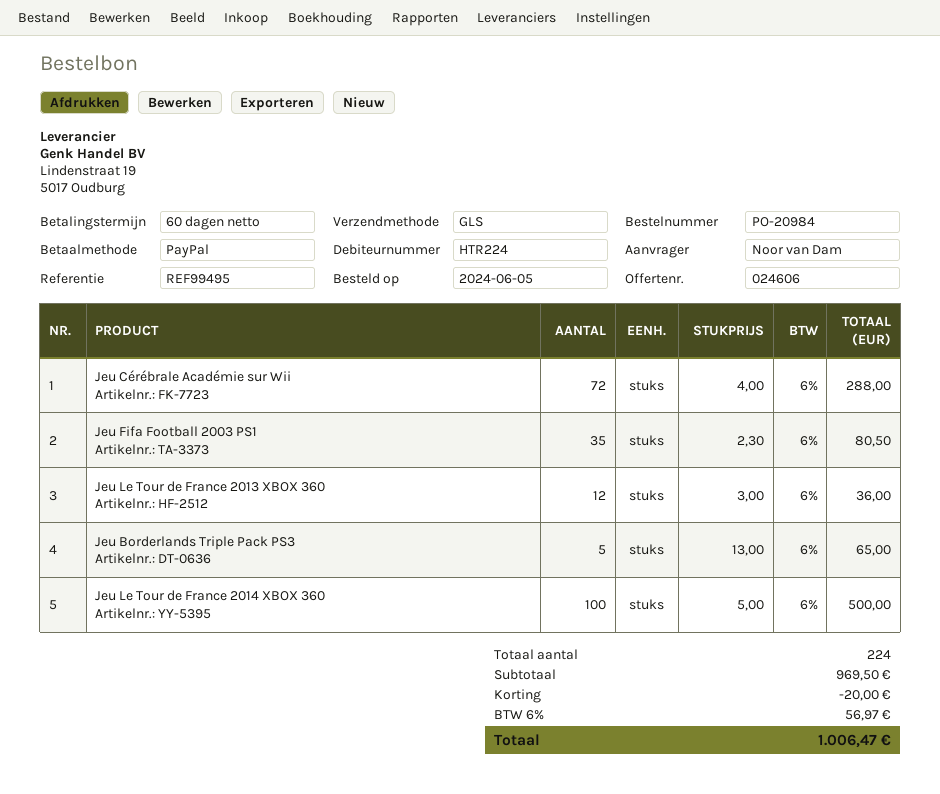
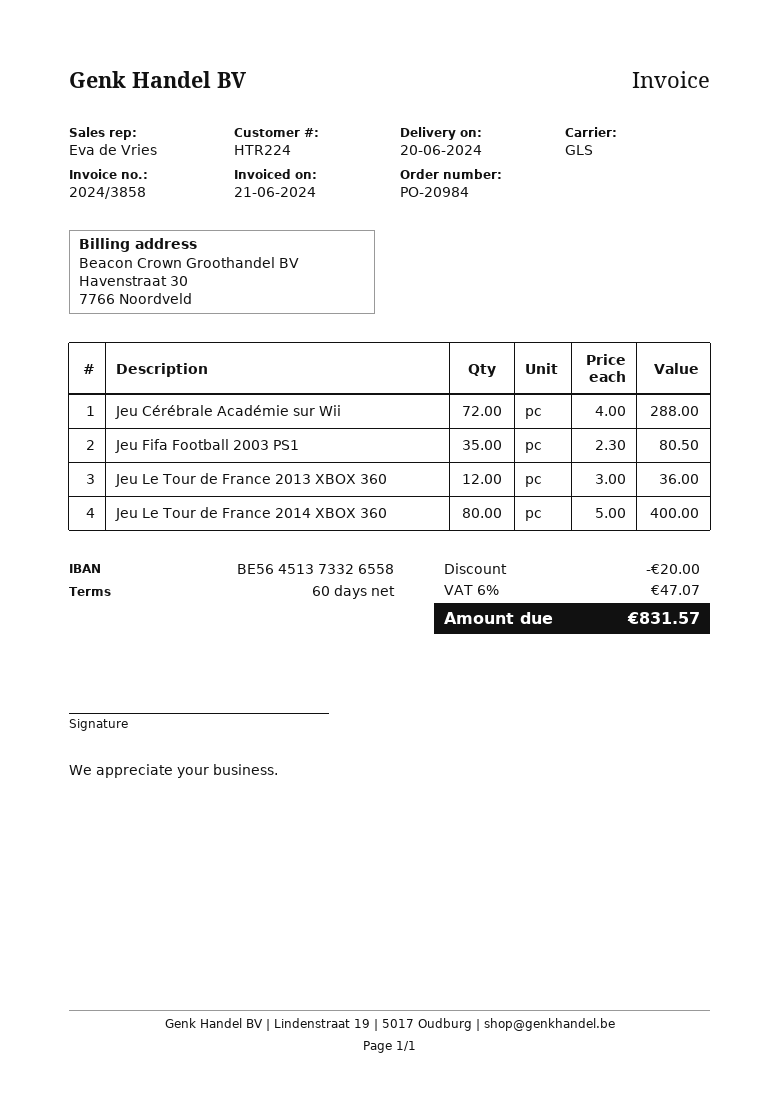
Jeu Borderlands Triple Pack PS3: 5 x 13.00 = 65.00 -> none
Jeu Le Tour de France 2014 XBOX 360: 100 x 5.00 = 500.00 -> 80 x 5.00 = 400.00
tax: 6% = 56.97 -> 6% = 47.07
total: 1006.47 -> 831.57

